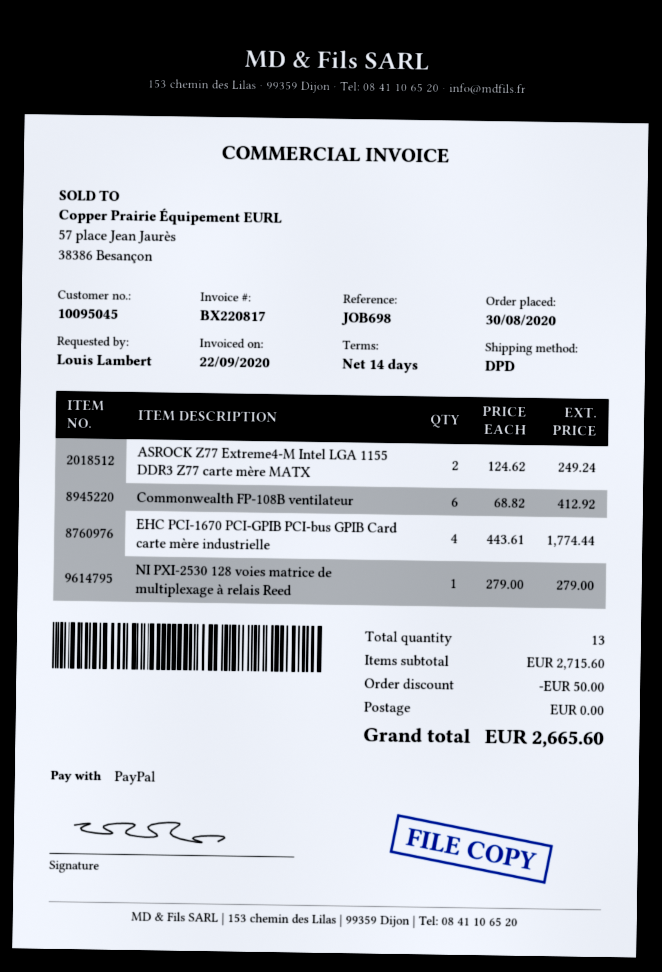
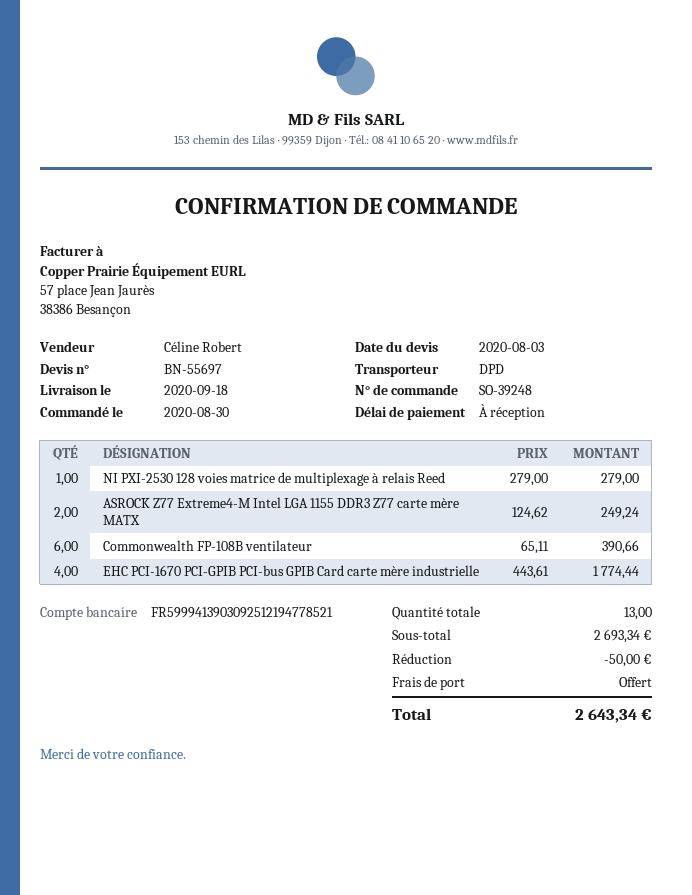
payment terms: 14 days -> on receipt
Commonwealth FP-108B ventilateur: 6 x 68.82 = 412.92 -> 6 x 65.11 = 390.66
subtotal: 2715.60 -> 2693.34
total: 2665.60 -> 2643.34

